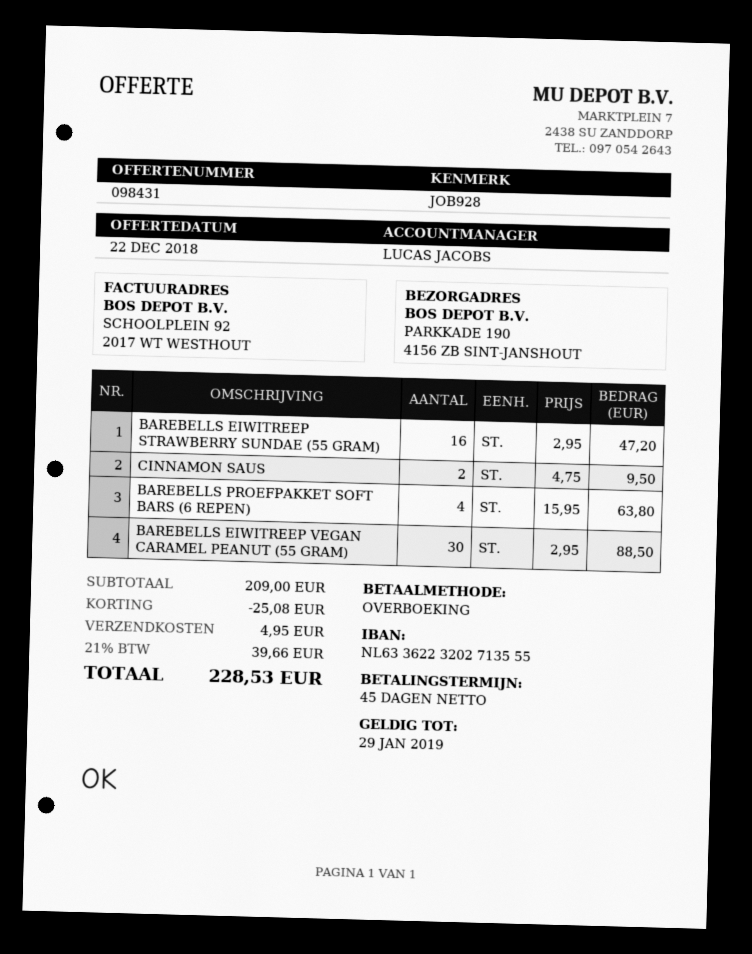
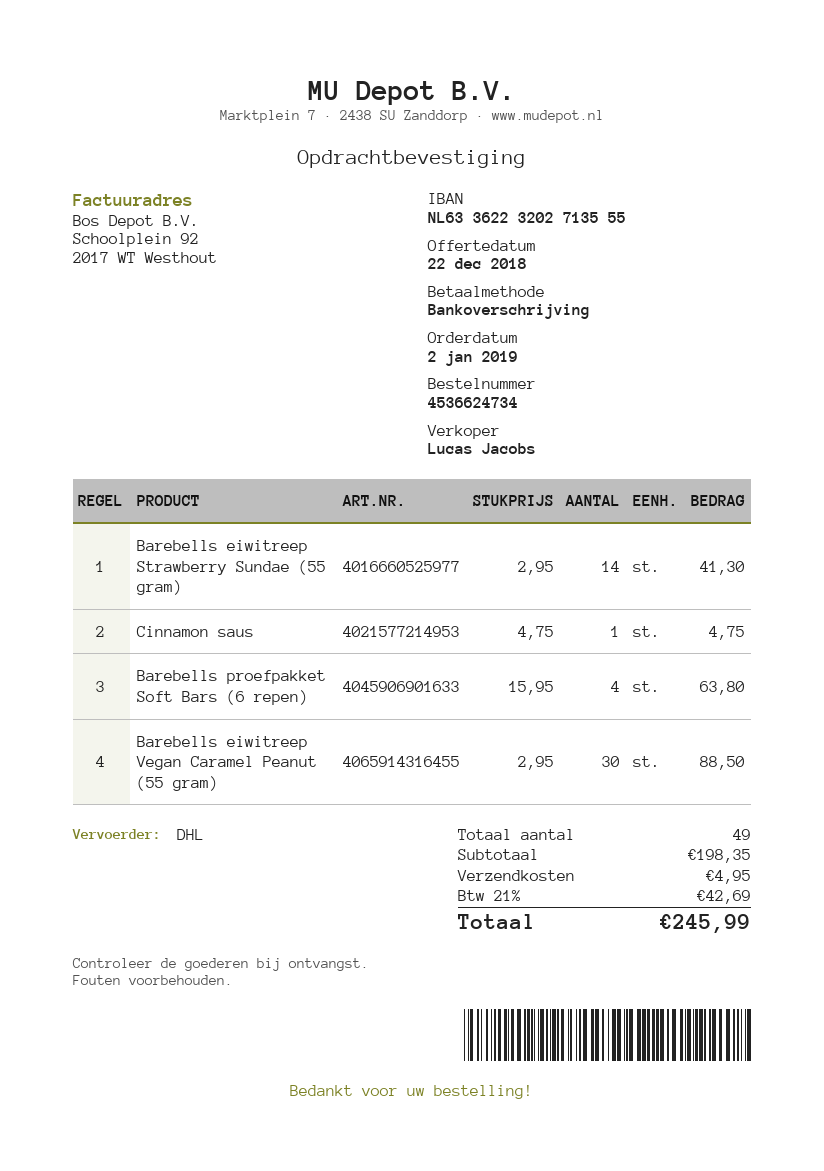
BAREBELLS EIWITREEP STRAWBERRY SUNDAE (55 GRAM): 16 x 2.95 = 47.20 -> 14 x 2.95 = 41.30
CINNAMON SAUS: 2 x 4.75 = 9.50 -> 1 x 4.75 = 4.75
subtotal: 209.00 -> 198.35
discount: 25.08 -> none
tax: 21% = 39.66 -> 21% = 42.69
total: 228.53 -> 245.99

